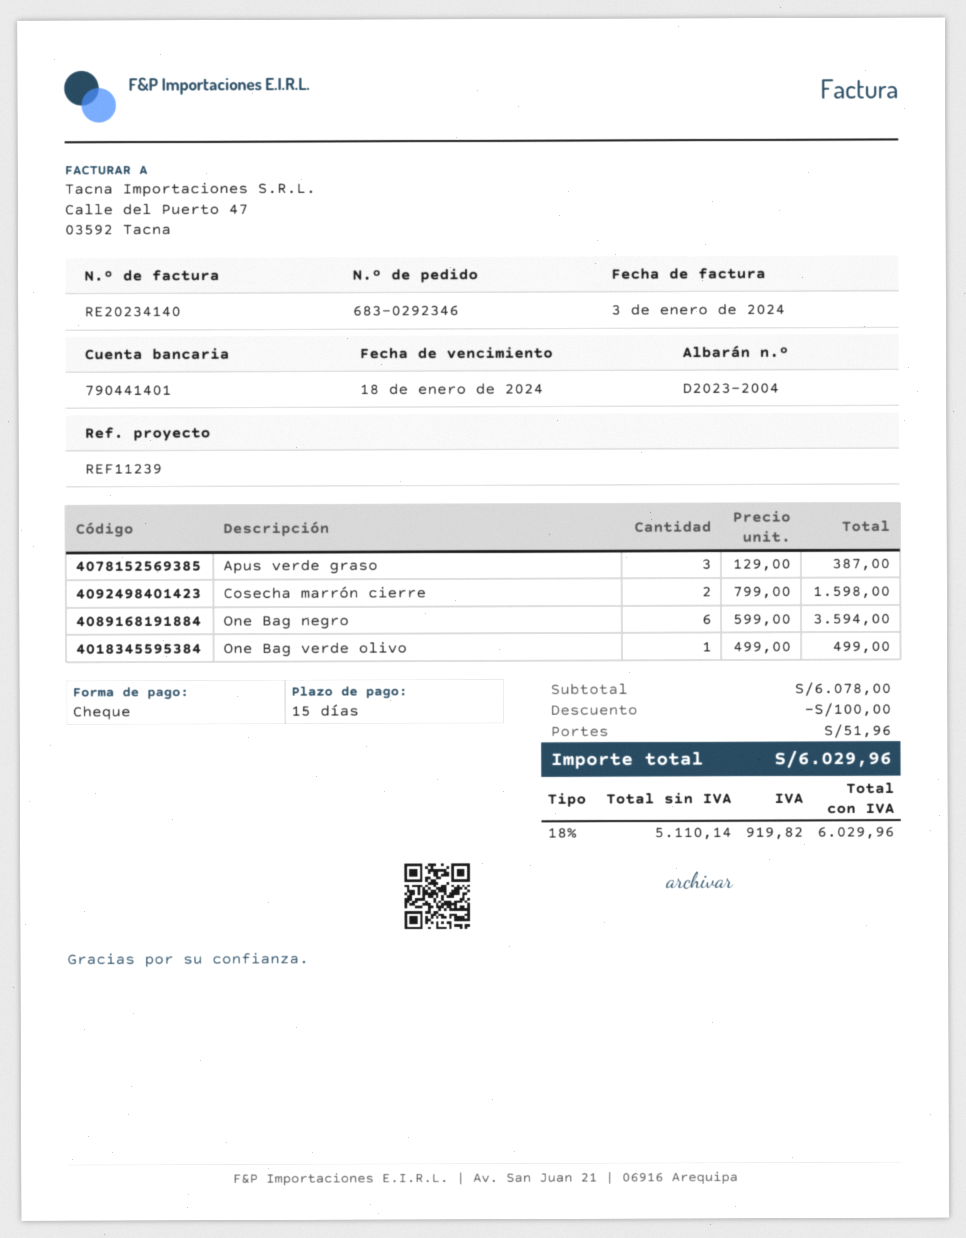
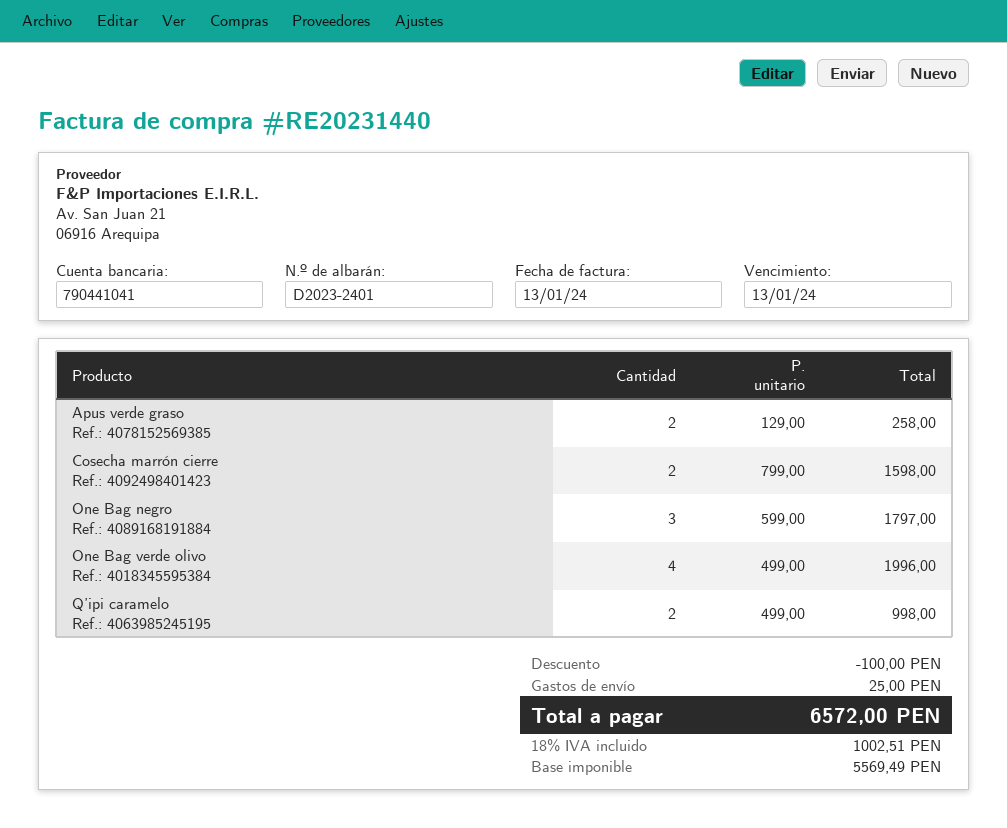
delivery note number: D2023-2004 -> D2023-2401
invoice number: RE20234140 -> RE20231440
invoice date: 2024-01-03 -> 2024-01-13
due date: 2024-01-18 -> 2024-01-13
bank account: 790441401 -> 790441041
Apus verde graso: 3 x 129.00 = 387.00 -> 2 x 129.00 = 258.00
One Bag negro: 6 x 599.00 = 3594.00 -> 3 x 599.00 = 1797.00
One Bag verde olivo: 1 x 499.00 = 499.00 -> 4 x 499.00 = 1996.00
Q’ipi caramelo: none -> 2 x 499.00 = 998.00
shipping: 51.96 -> 25.00
net: 5110.14 -> 5569.49
tax: 18% = 919.82 -> 18% = 1002.51
total: 6029.96 -> 6572.00

